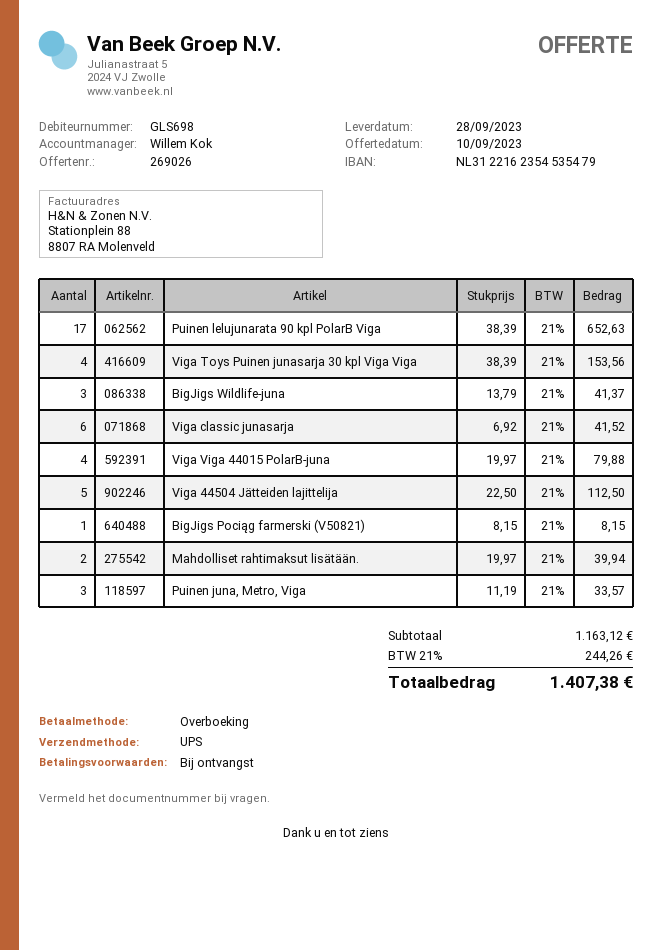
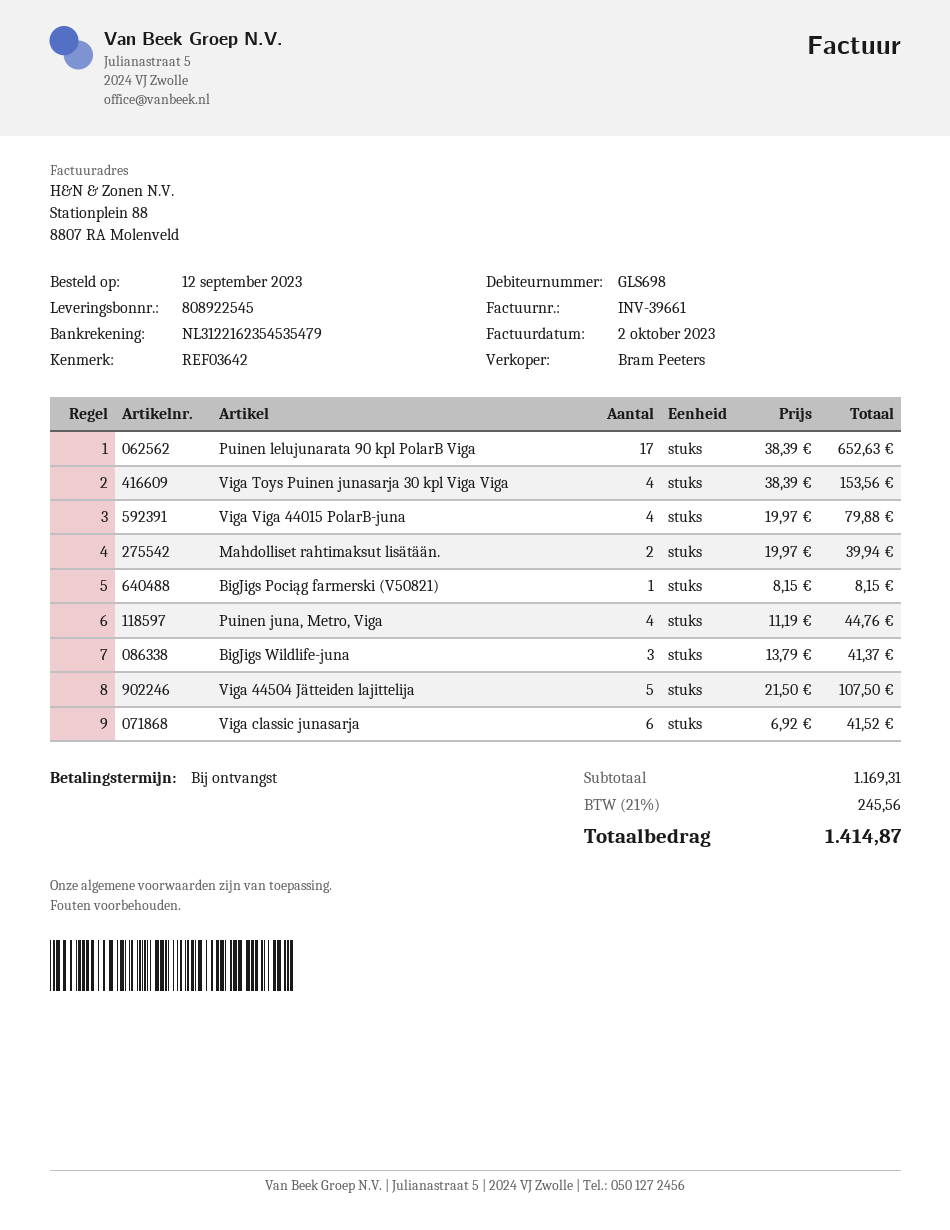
sales rep: Willem Kok -> Bram Peeters
Viga 44504 Jätteiden lajittelija: 5 x 22.50 = 112.50 -> 5 x 21.50 = 107.50
Puinen juna, Metro, Viga: 3 x 11.19 = 33.57 -> 4 x 11.19 = 44.76
subtotal: 1163.12 -> 1169.31
tax: 21% = 244.26 -> 21% = 245.56
total: 1407.38 -> 1414.87

